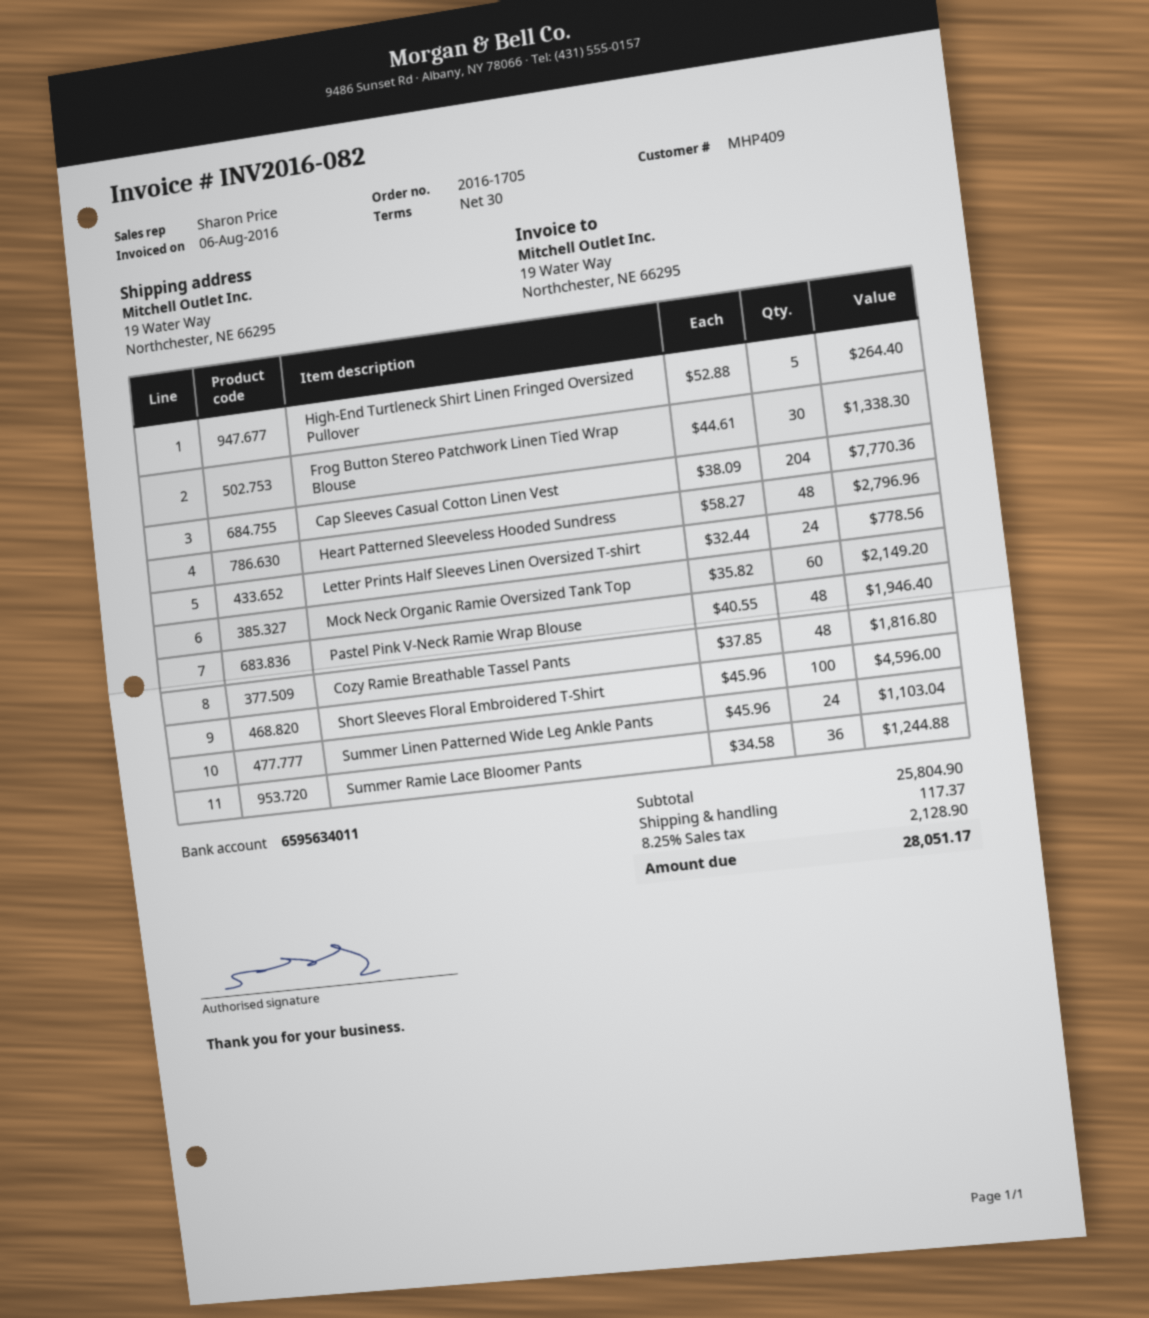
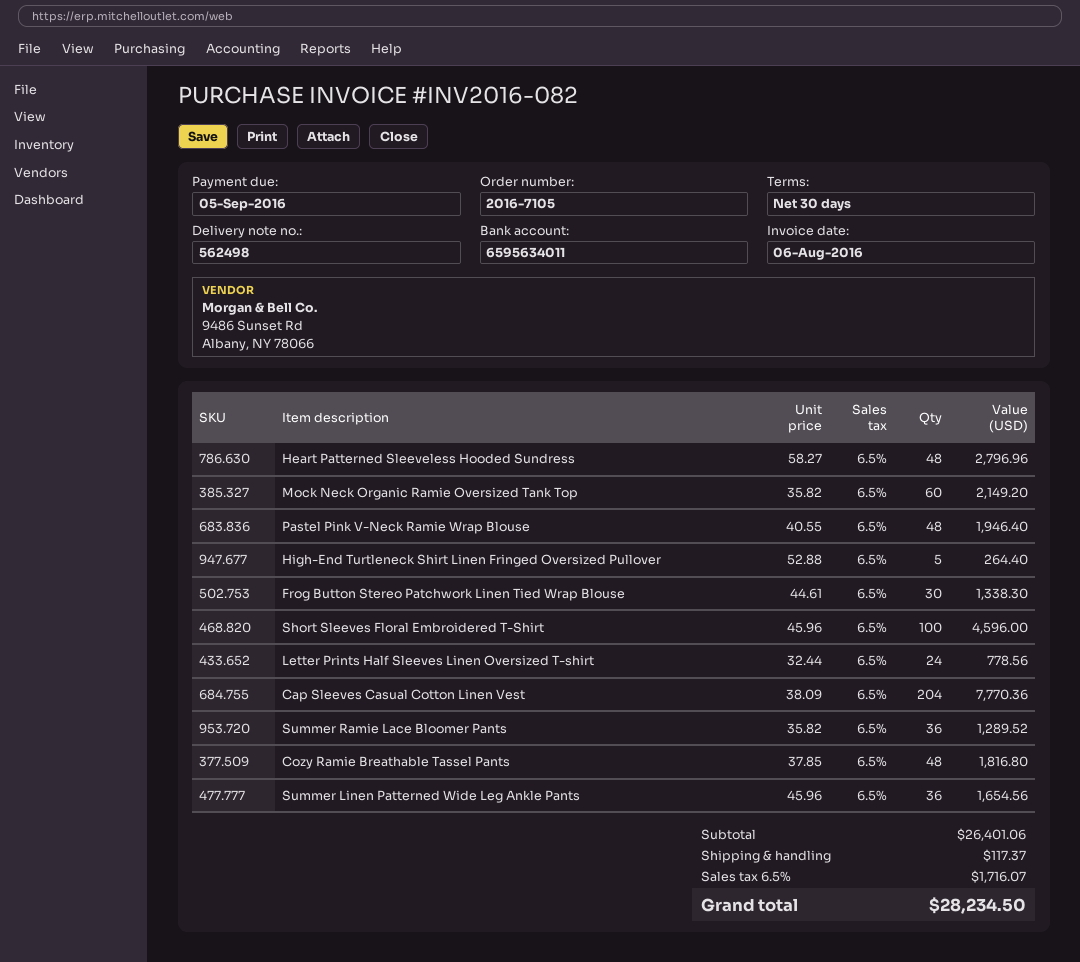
order number: 2016-1705 -> 2016-7105
Summer Linen Patterned Wide Leg Ankle Pants: 24 x 45.96 = 1103.04 -> 36 x 45.96 = 1654.56
Summer Ramie Lace Bloomer Pants: 36 x 34.58 = 1244.88 -> 36 x 35.82 = 1289.52
subtotal: 25804.90 -> 26401.06
tax: 8.25% = 2128.90 -> 6.5% = 1716.07
total: 28051.17 -> 28234.50

